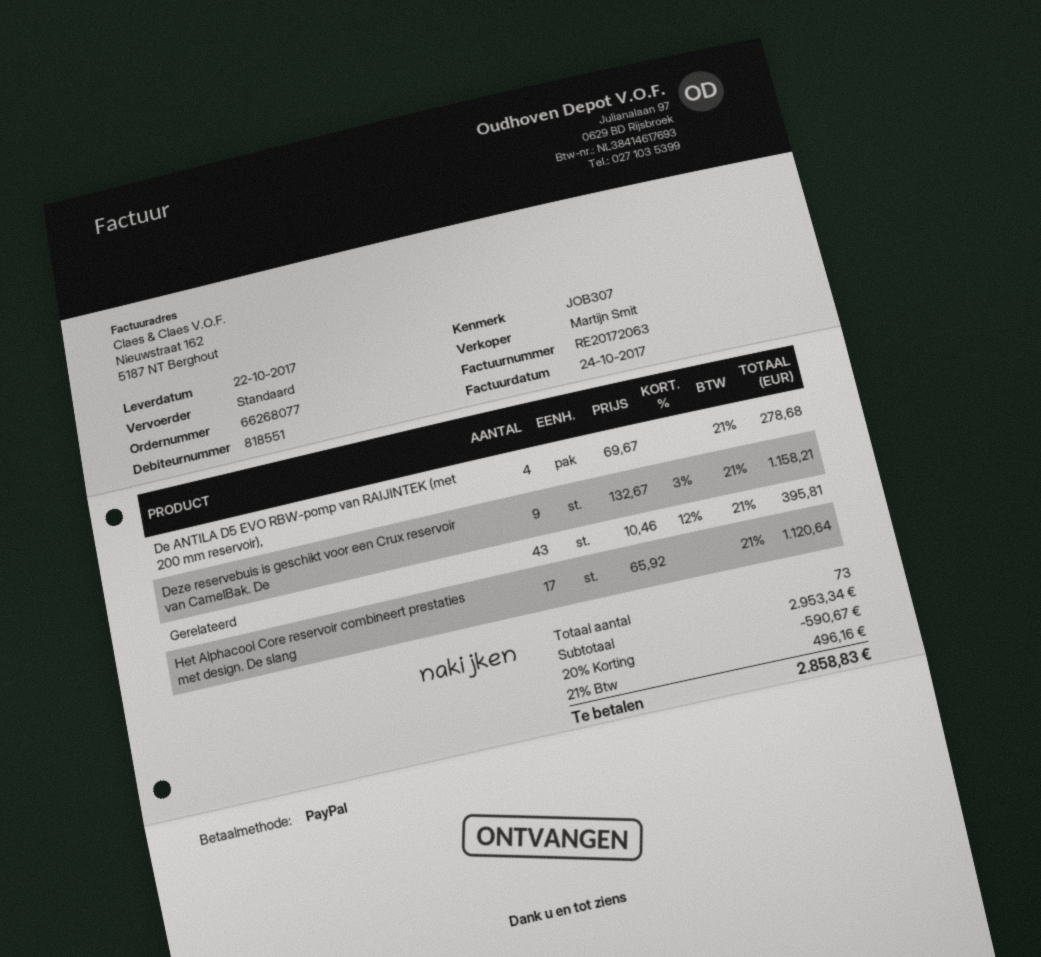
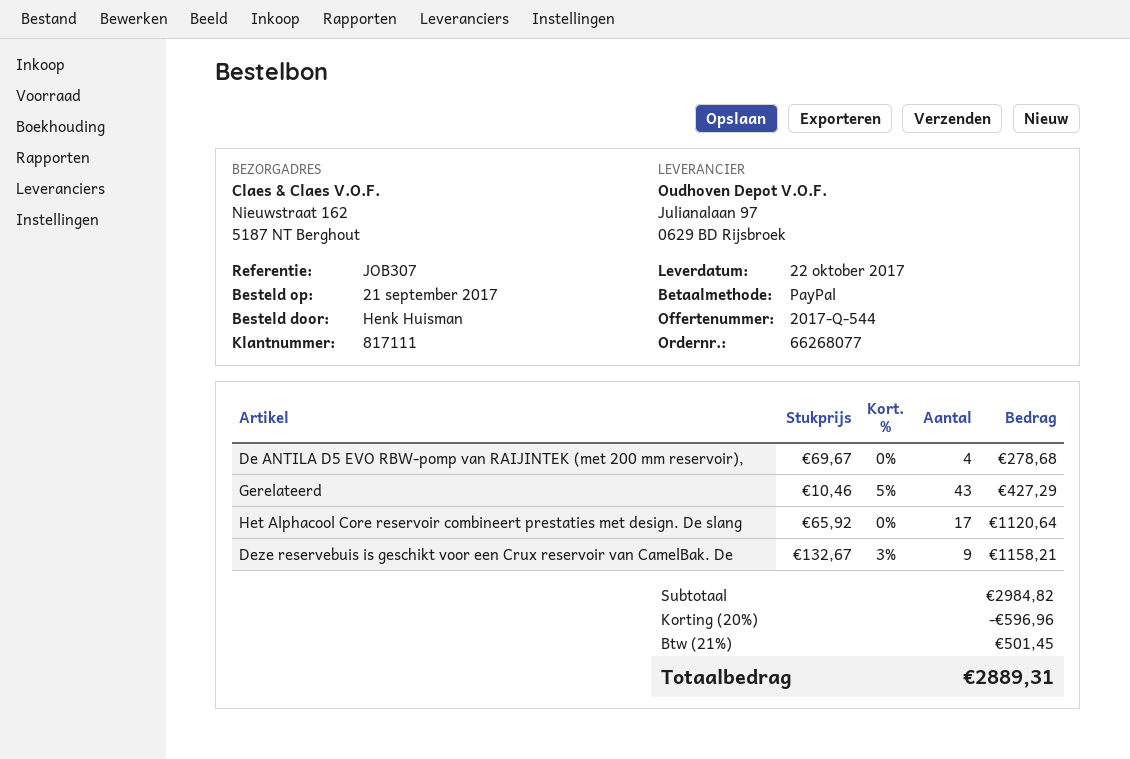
customer number: 818551 -> 817111
Gerelateerd: 43 x 10.46 - 12% = 395.81 -> 43 x 10.46 - 5% = 427.29
subtotal: 2953.34 -> 2984.82
discount: 20% = 590.67 -> 20% = 596.96
tax: 21% = 496.16 -> 21% = 501.45
total: 2858.83 -> 2889.31

